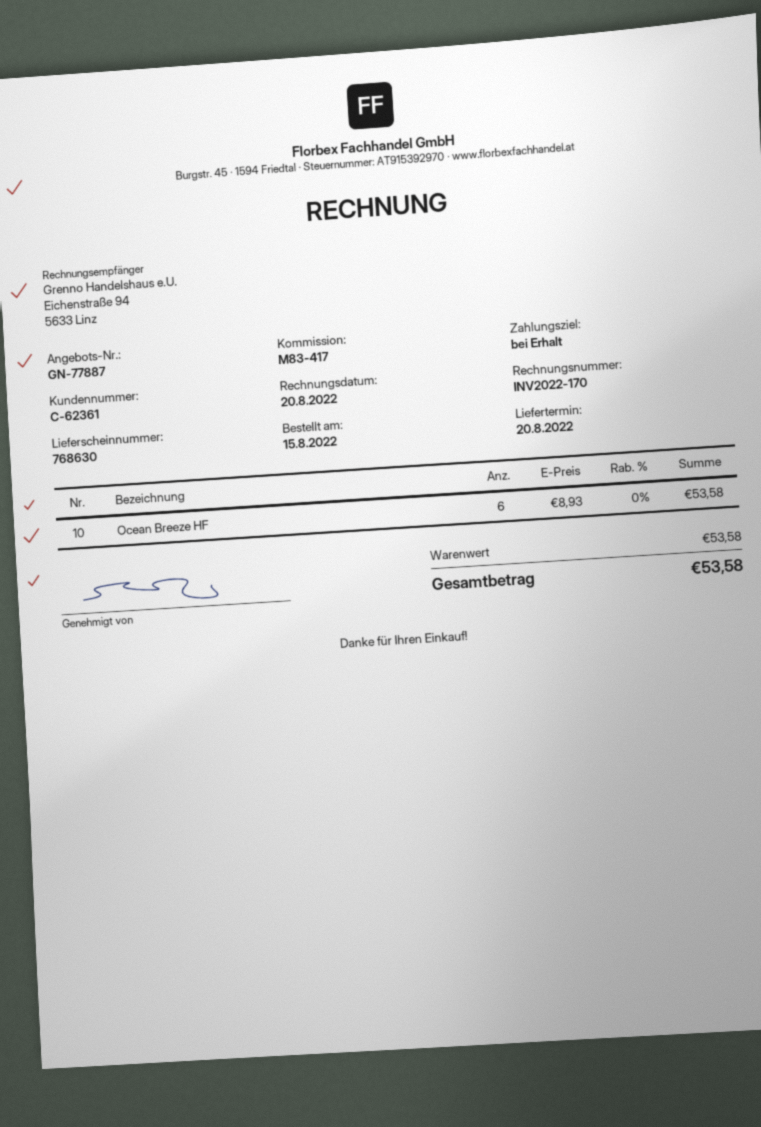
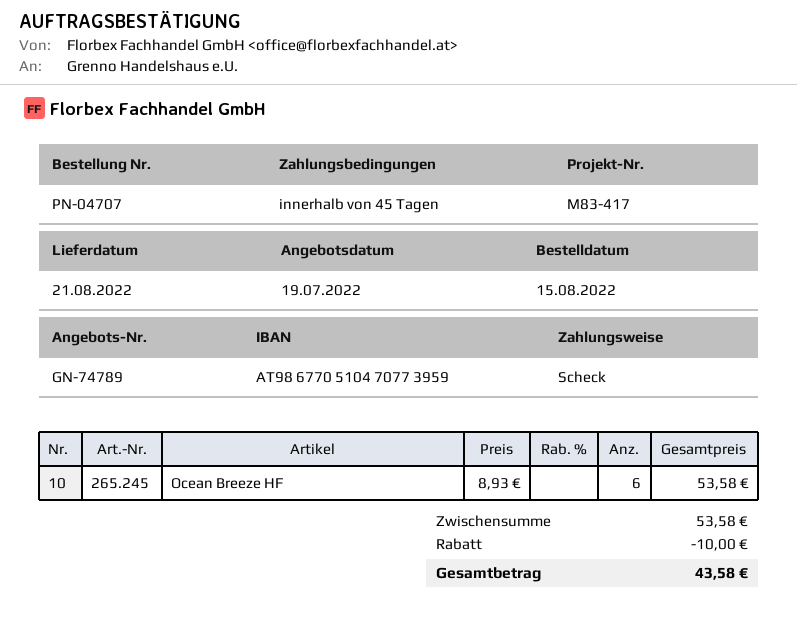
quote number: GN-77887 -> GN-74789
delivery date: 2022-08-20 -> 2022-08-21
payment terms: on receipt -> 45 days
discount: none -> 10.00
total: 53.58 -> 43.58

